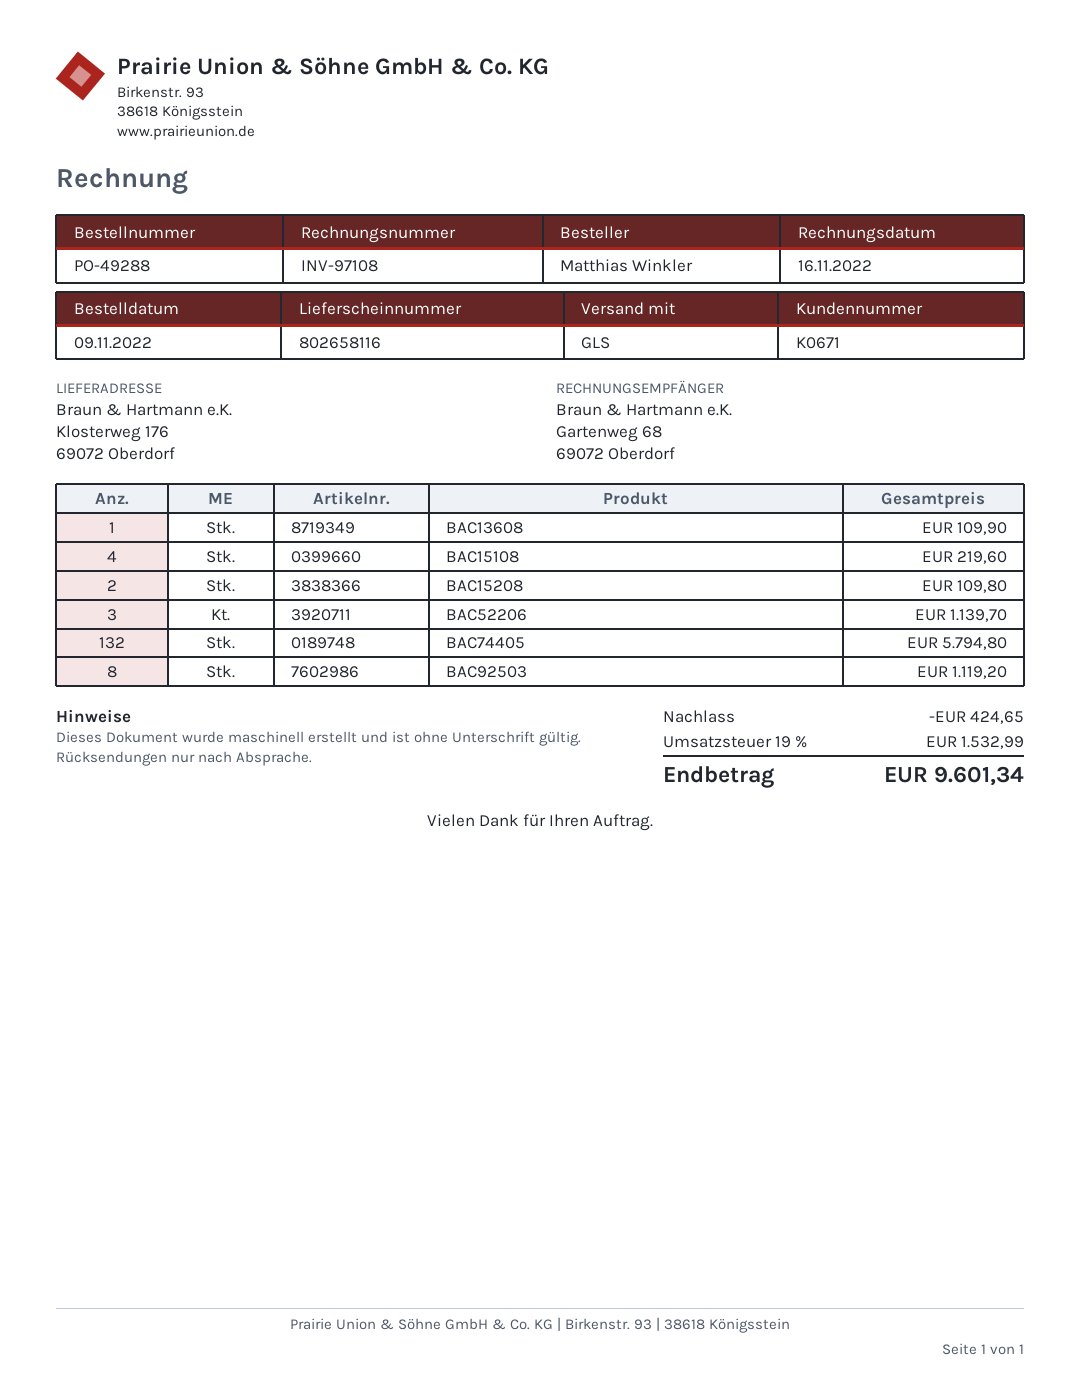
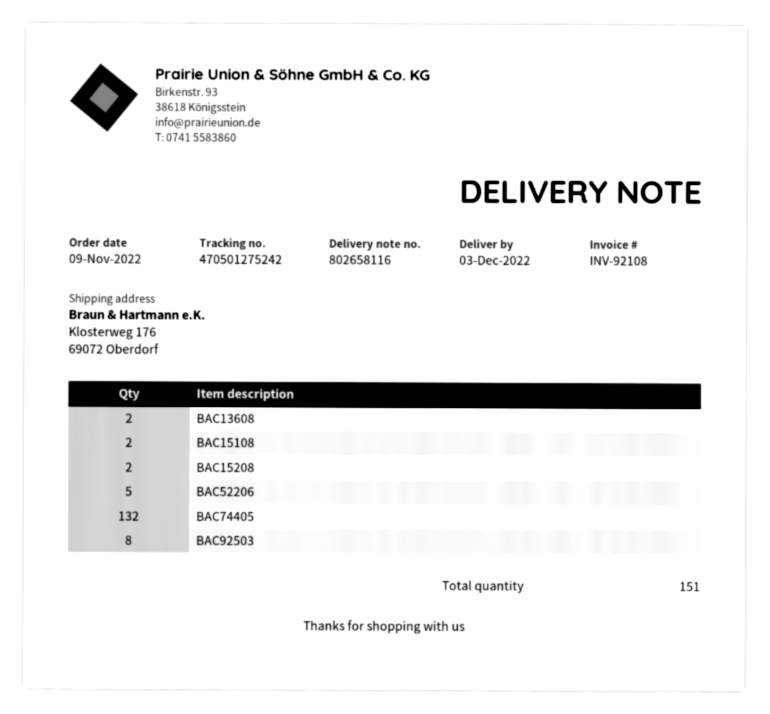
invoice number: INV-97108 -> INV-92108
BAC13608: 1 -> 2
BAC15108: 4 -> 2
BAC52206: 3 -> 5

